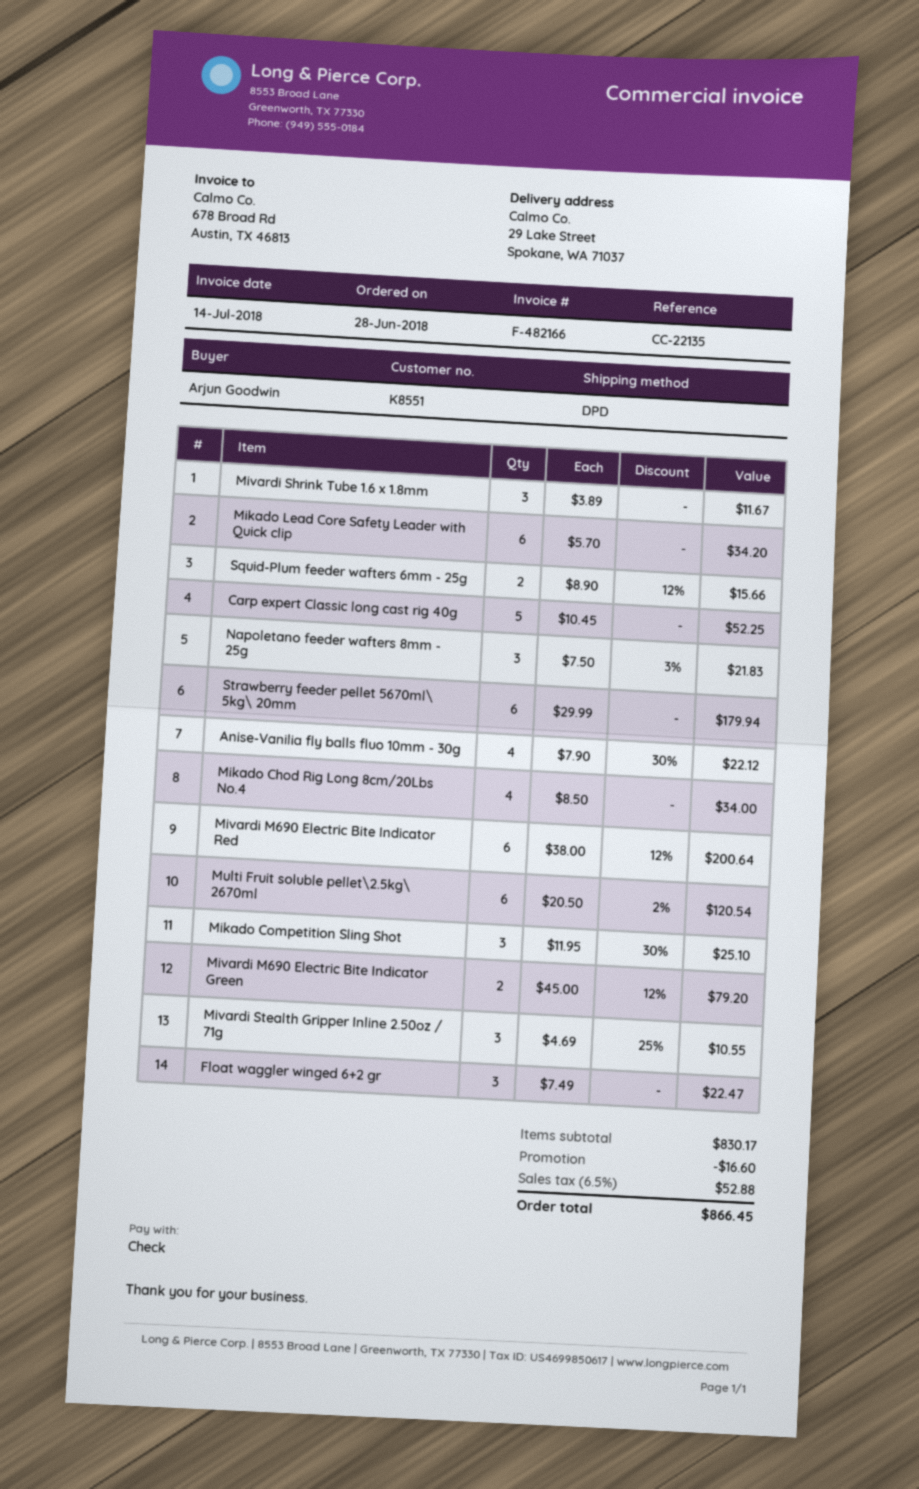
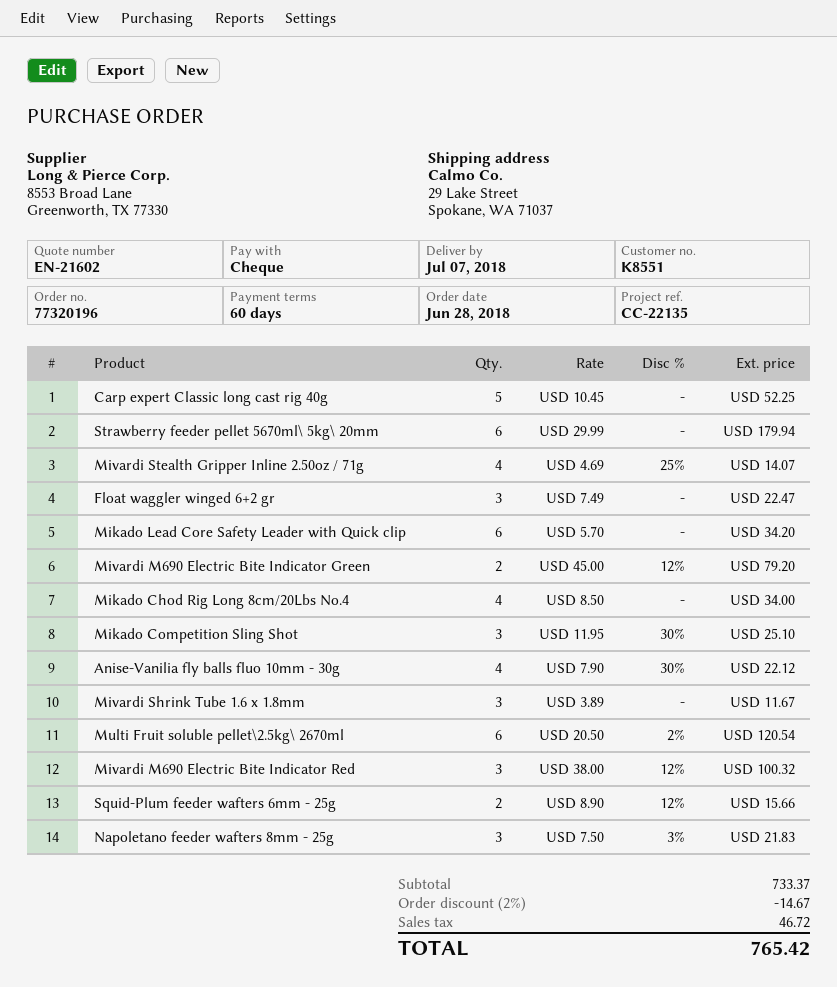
Mivardi M690 Electric Bite Indicator Red: 6 x 38.00 - 12% = 200.64 -> 3 x 38.00 - 12% = 100.32
Mivardi Stealth Gripper Inline 2.50oz / 71g: 3 x 4.69 - 25% = 10.55 -> 4 x 4.69 - 25% = 14.07
subtotal: 830.17 -> 733.37
discount: 16.60 -> 14.67
tax: 52.88 -> 46.72
total: 866.45 -> 765.42

